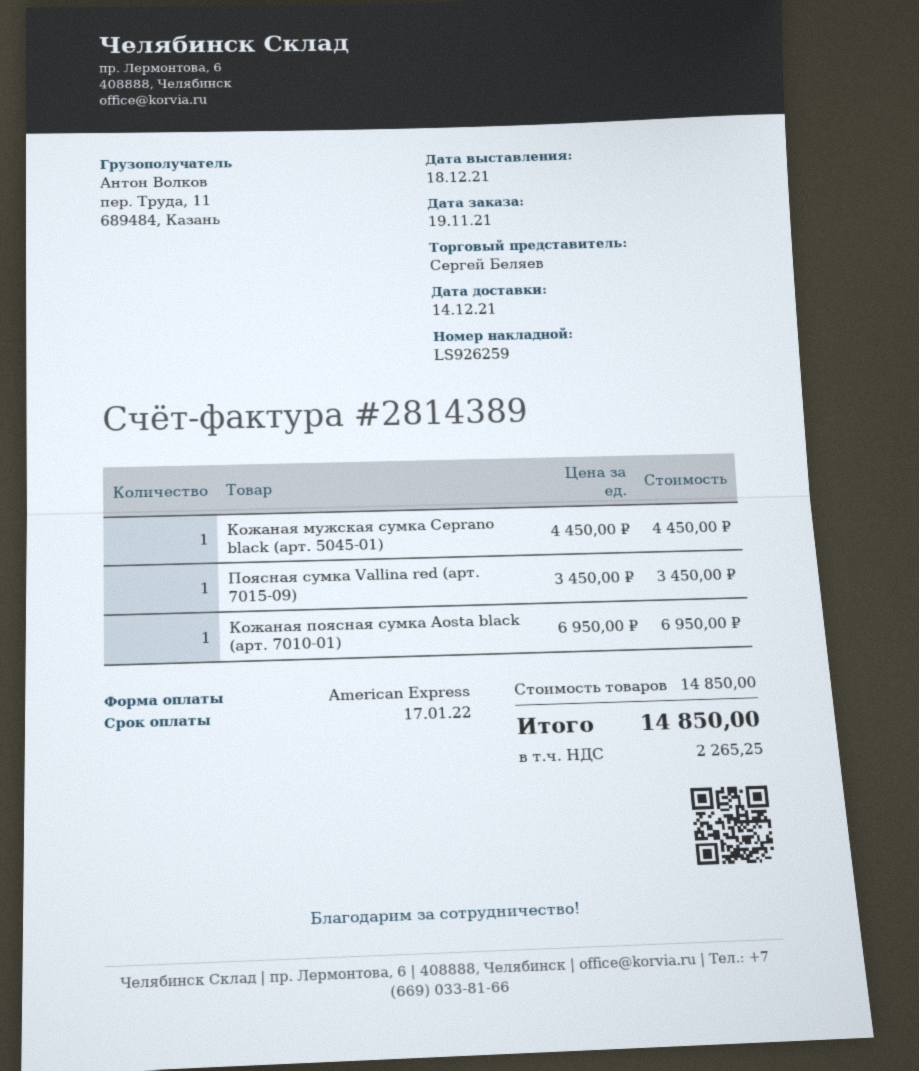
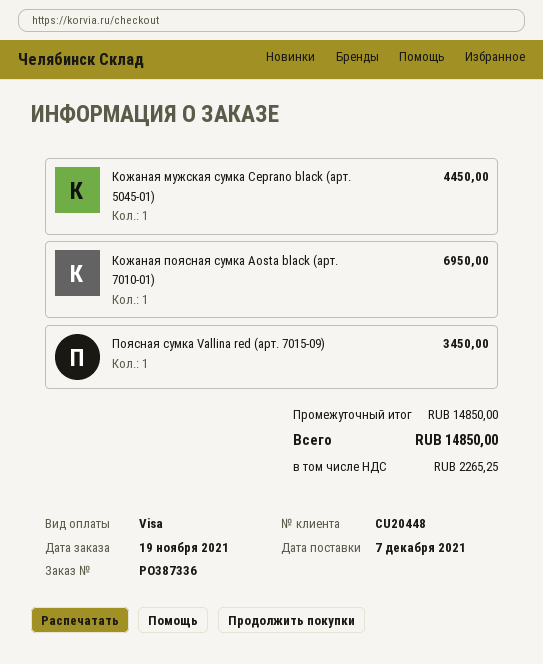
delivery date: 2021-12-14 -> 2021-12-07
payment method: American Express -> Visa

